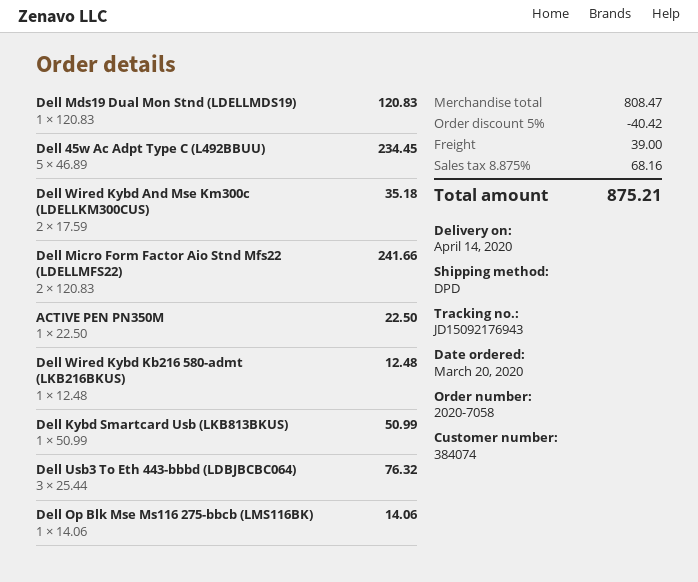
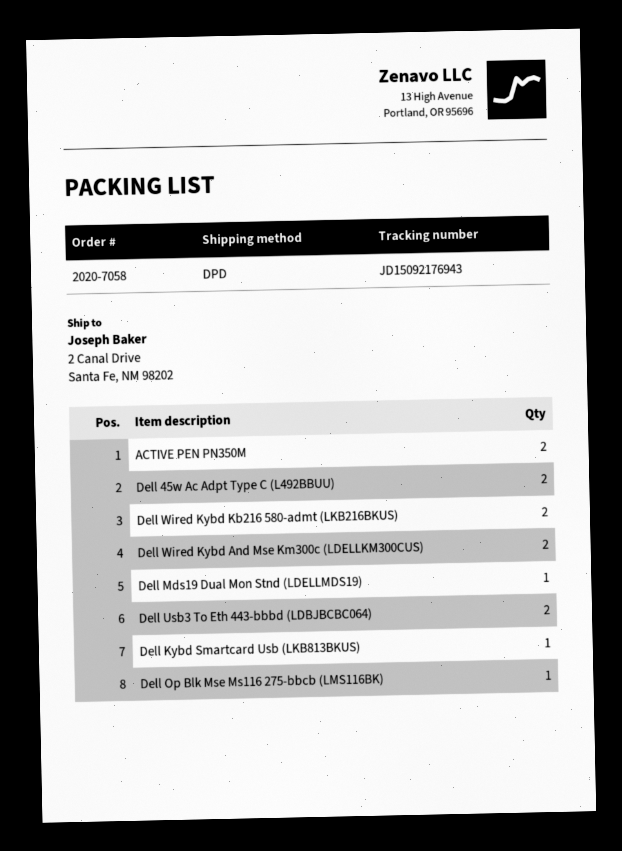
Dell 45w Ac Adpt Type C (L492BBUU): 5 -> 2
Dell Micro Form Factor Aio Stnd Mfs22 (LDELLMFS22): 2 -> none
ACTIVE PEN PN350M: 1 -> 2
Dell Wired Kybd Kb216 580-admt (LKB216BKUS): 1 -> 2
Dell Usb3 To Eth 443-bbbd (LDBJBCBC064): 3 -> 2

